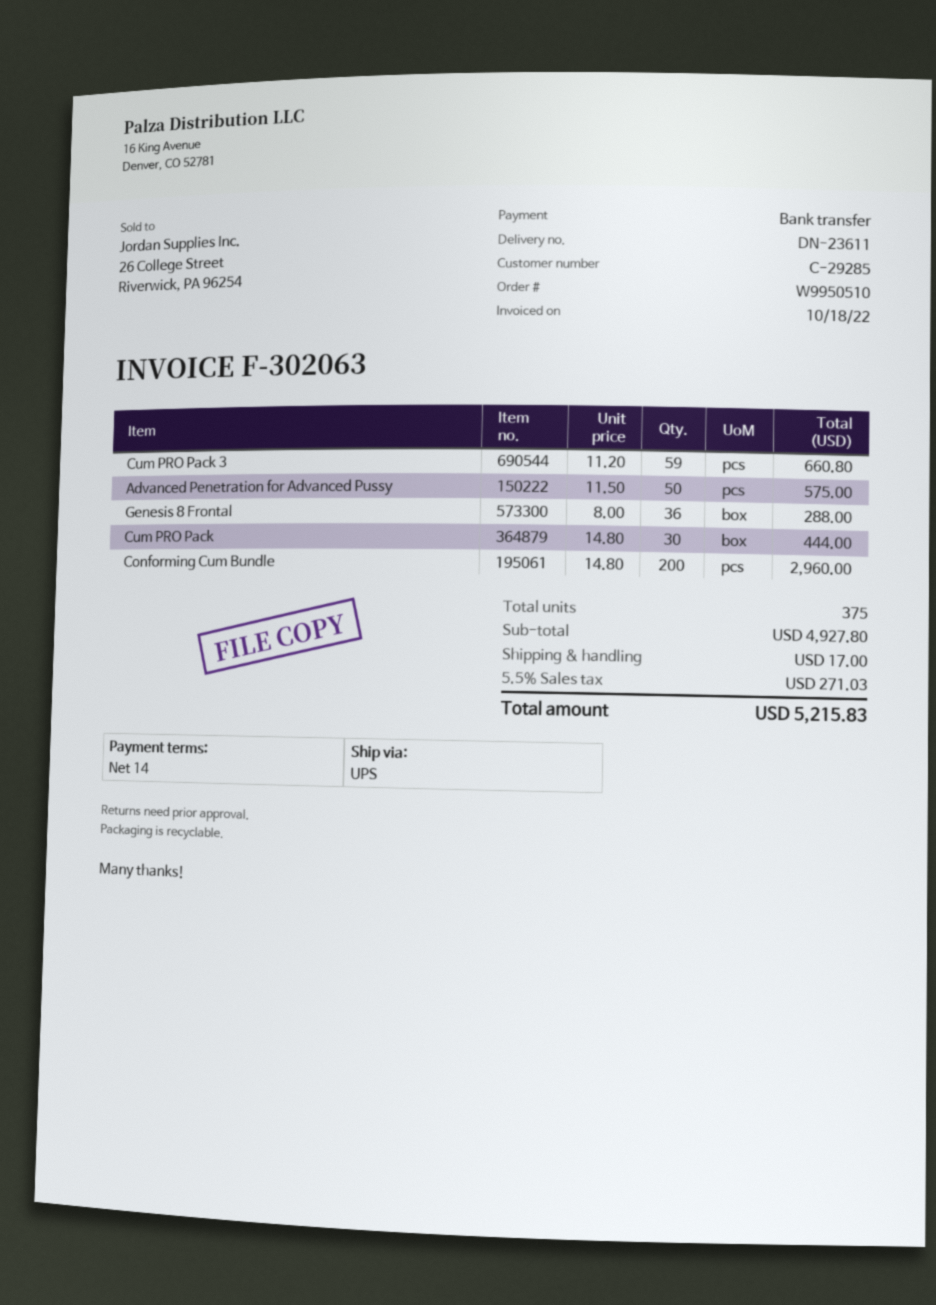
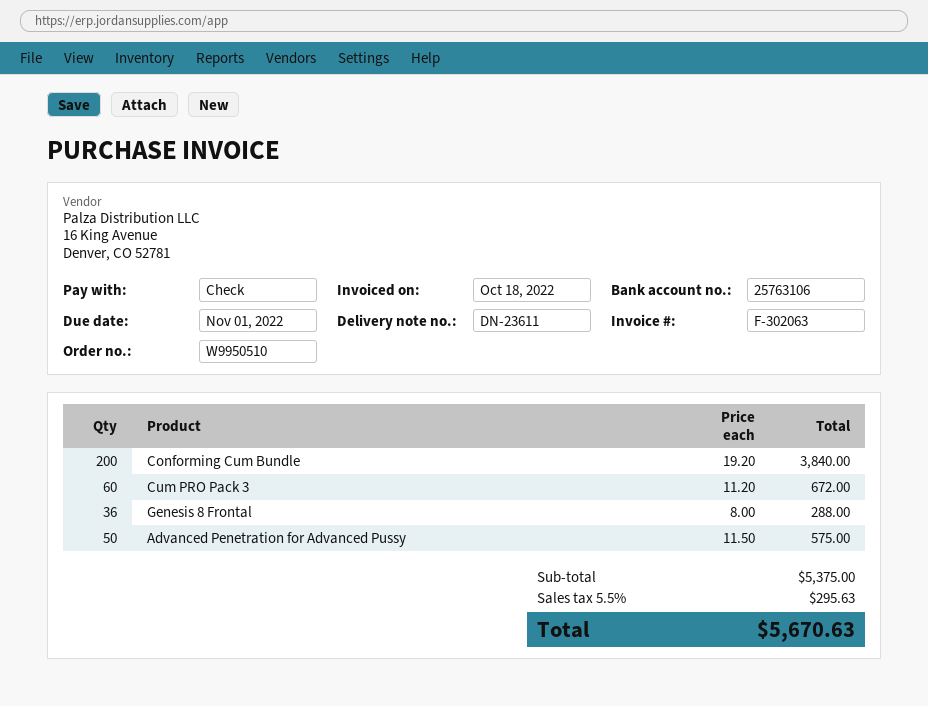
payment method: bank transfer -> cheque
Cum PRO Pack 3: 59 x 11.20 = 660.80 -> 60 x 11.20 = 672.00
Cum PRO Pack: 30 x 14.80 = 444.00 -> none
Conforming Cum Bundle: 200 x 14.80 = 2960.00 -> 200 x 19.20 = 3840.00
subtotal: 4927.80 -> 5375.00
shipping: 17.00 -> none
tax: 5.5% = 271.03 -> 5.5% = 295.63
total: 5215.83 -> 5670.63

